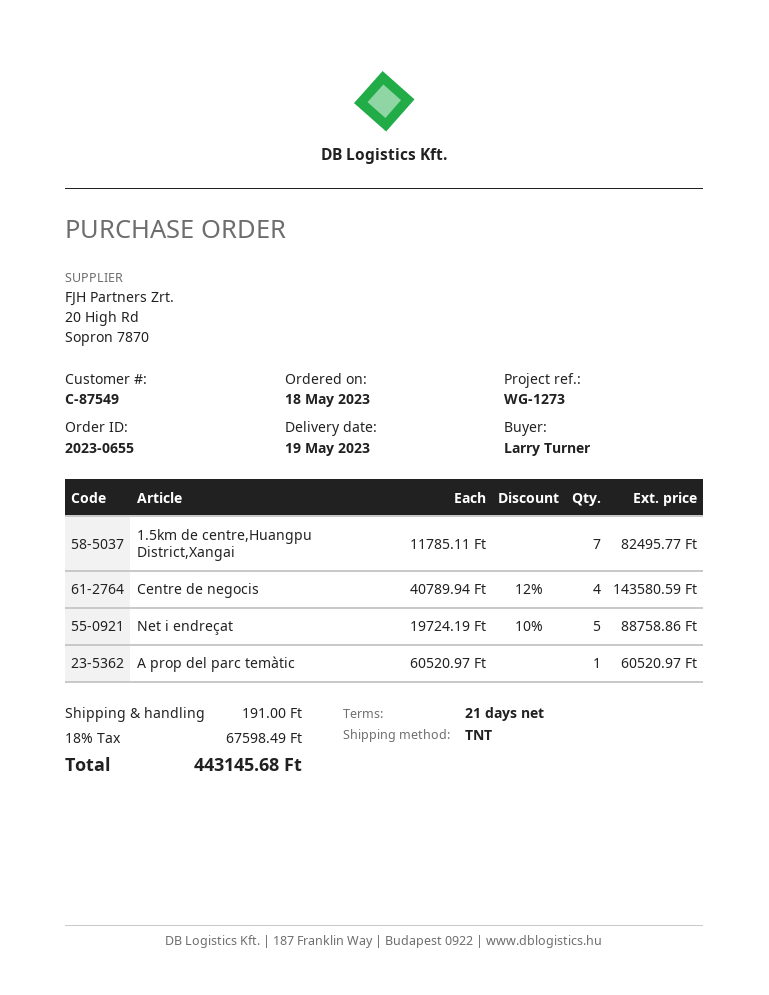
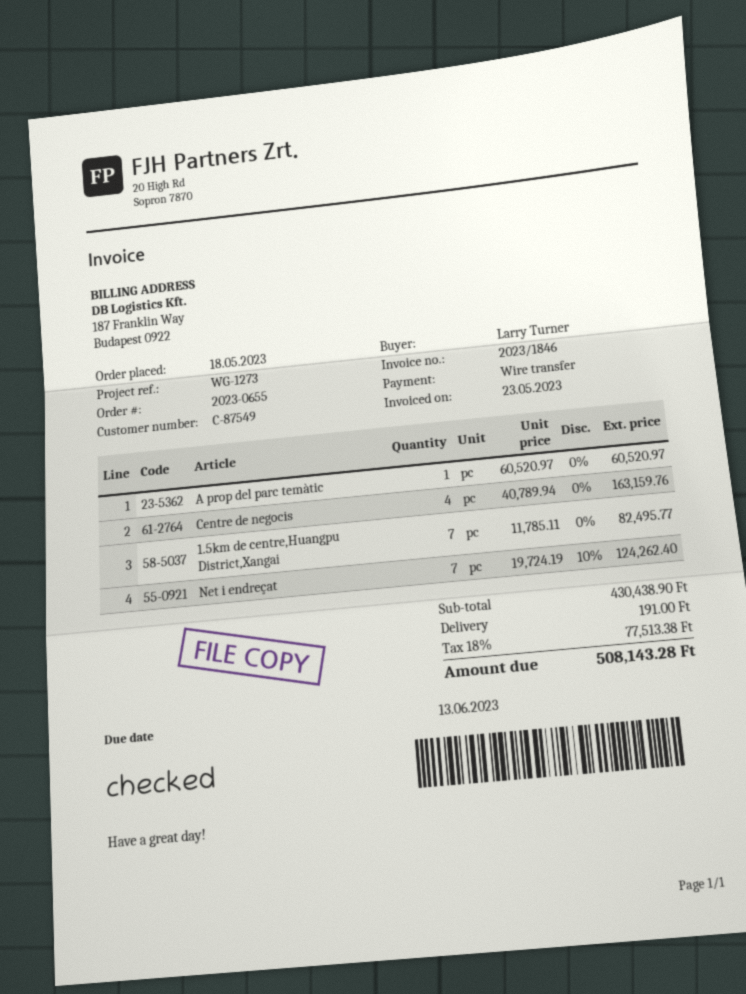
Centre de negocis: 4 x 40789.94 - 12% = 143580.59 -> 4 x 40789.94 = 163159.76
Net i endreçat: 5 x 19724.19 - 10% = 88758.86 -> 7 x 19724.19 - 10% = 124262.40
tax: 18% = 67598.49 -> 18% = 77513.38
total: 443145.68 -> 508143.28

